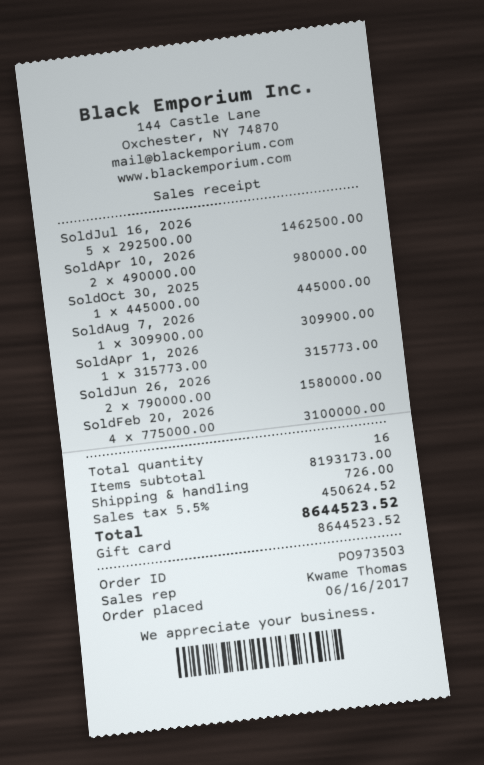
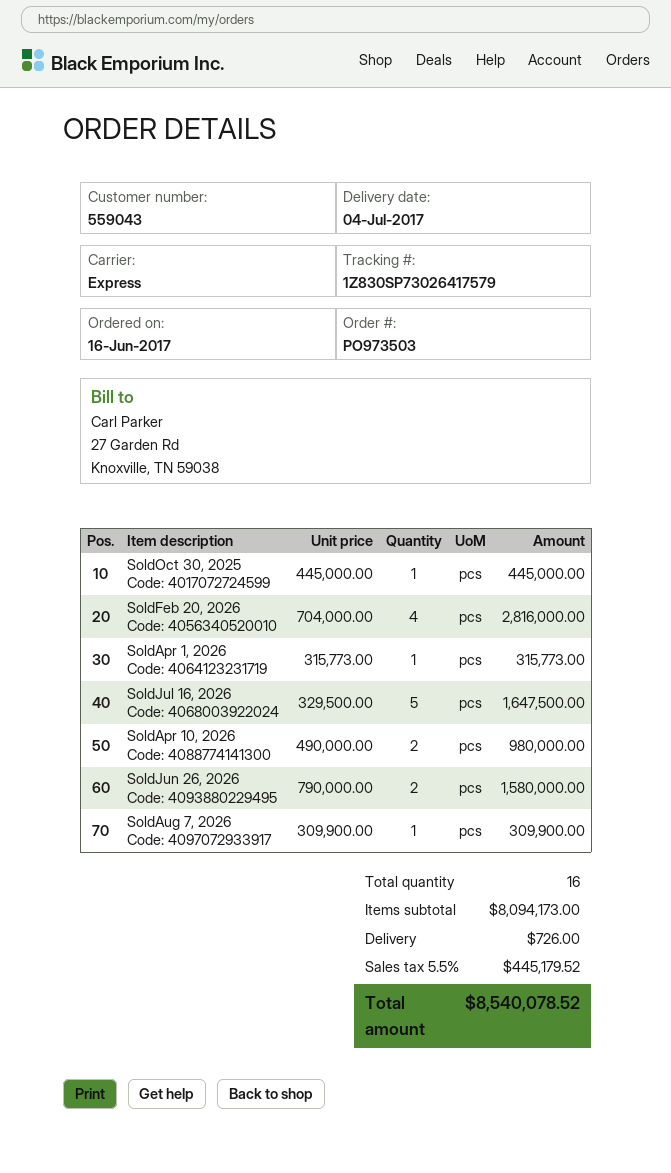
SoldJul 16, 2026: 5 x 292500.00 = 1462500.00 -> 5 x 329500.00 = 1647500.00
SoldFeb 20, 2026: 4 x 775000.00 = 3100000.00 -> 4 x 704000.00 = 2816000.00
subtotal: 8193173.00 -> 8094173.00
tax: 5.5% = 450624.52 -> 5.5% = 445179.52
total: 8644523.52 -> 8540078.52

